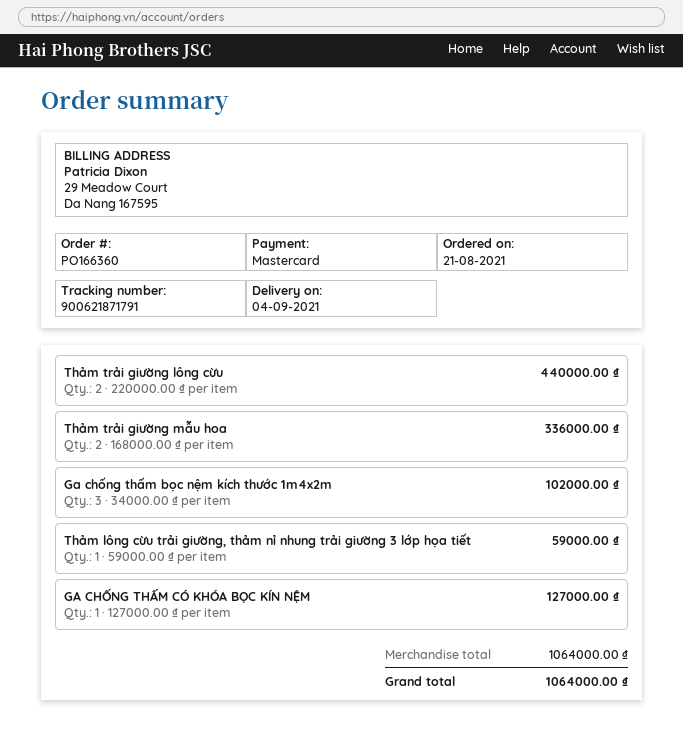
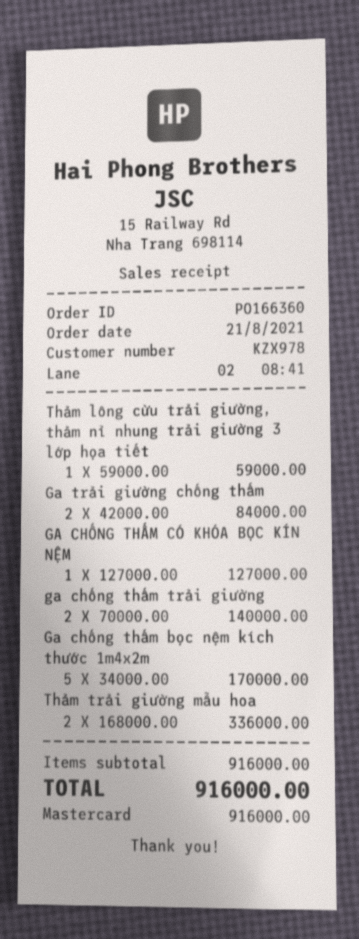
Thảm trải giường lông cừu: 2 x 220000.00 = 440000.00 -> none
Ga chống thấm bọc nệm kích thước 1m4x2m: 3 x 34000.00 = 102000.00 -> 5 x 34000.00 = 170000.00
Ga trải giường chống thấm: none -> 2 x 42000.00 = 84000.00
ga chống thấm trải giường: none -> 2 x 70000.00 = 140000.00
subtotal: 1064000.00 -> 916000.00
total: 1064000.00 -> 916000.00

